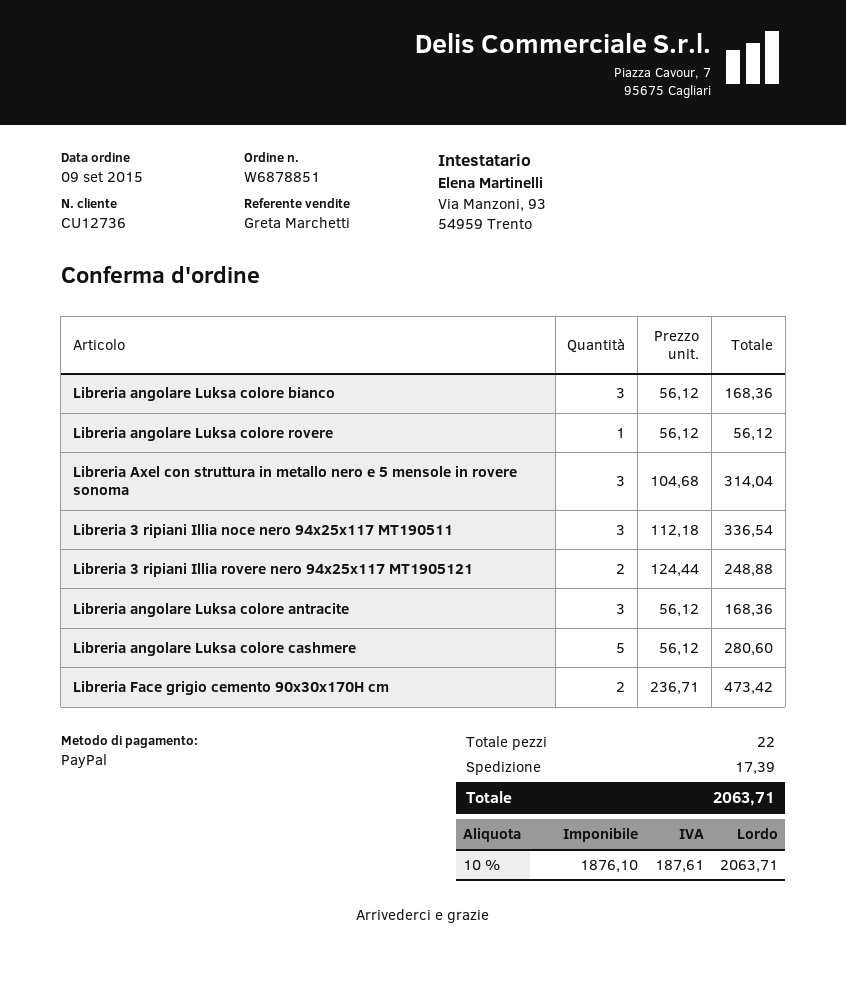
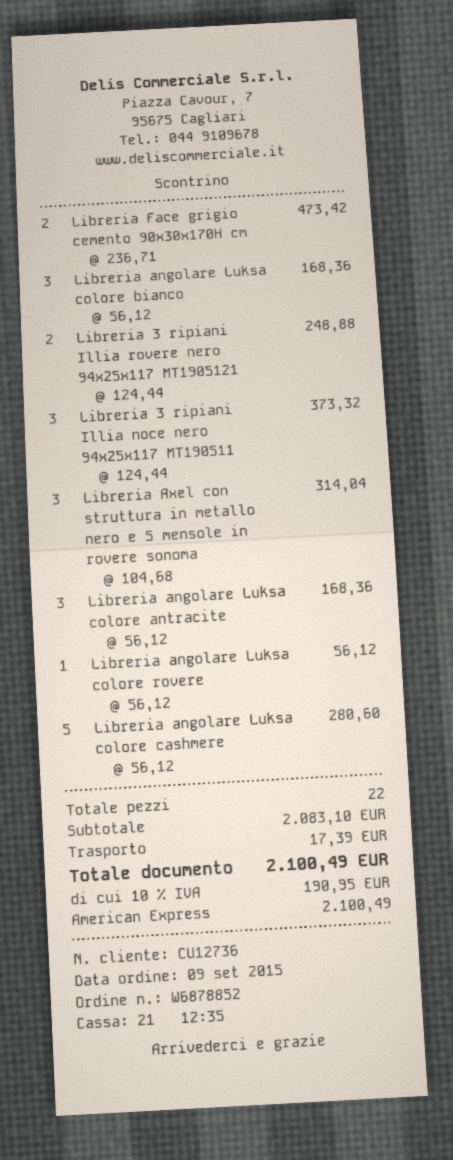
order number: W6878851 -> W6878852
payment method: PayPal -> American Express
Libreria 3 ripiani Illia noce nero 94x25x117 MT190511: 3 x 112.18 = 336.54 -> 3 x 124.44 = 373.32
tax: 10% = 187.61 -> 10% = 190.95
total: 2063.71 -> 2100.49

